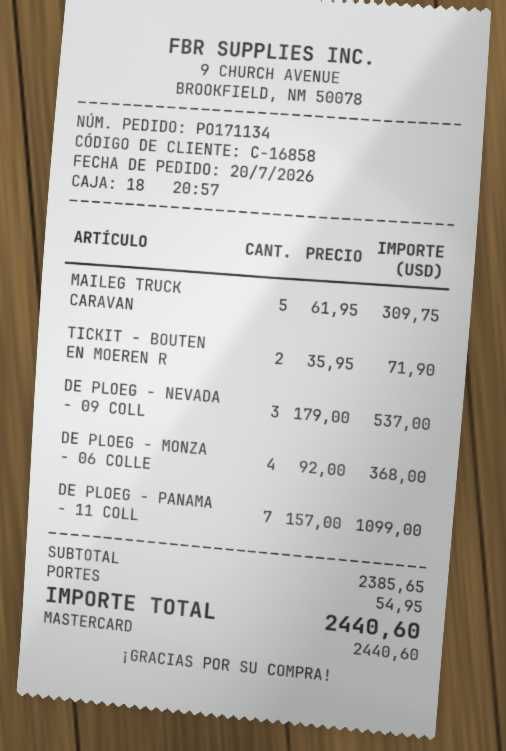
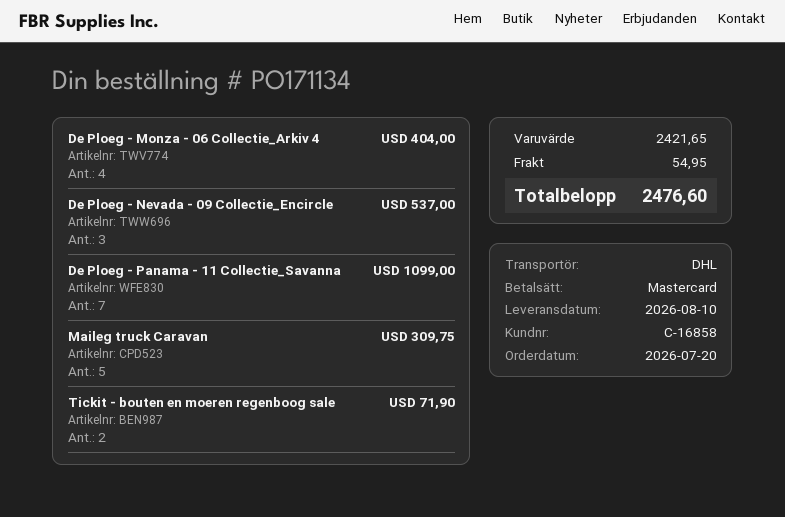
DE PLOEG - MONZA - 06 COLLE: 4 for 368.00 -> 4 for 404.00
subtotal: 2385.65 -> 2421.65
total: 2440.60 -> 2476.60

